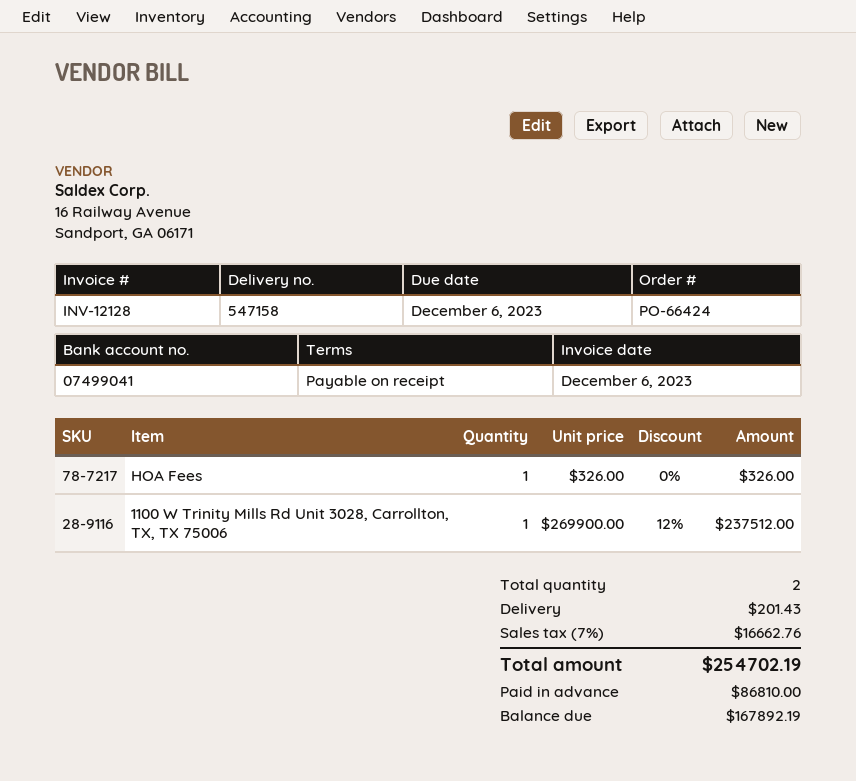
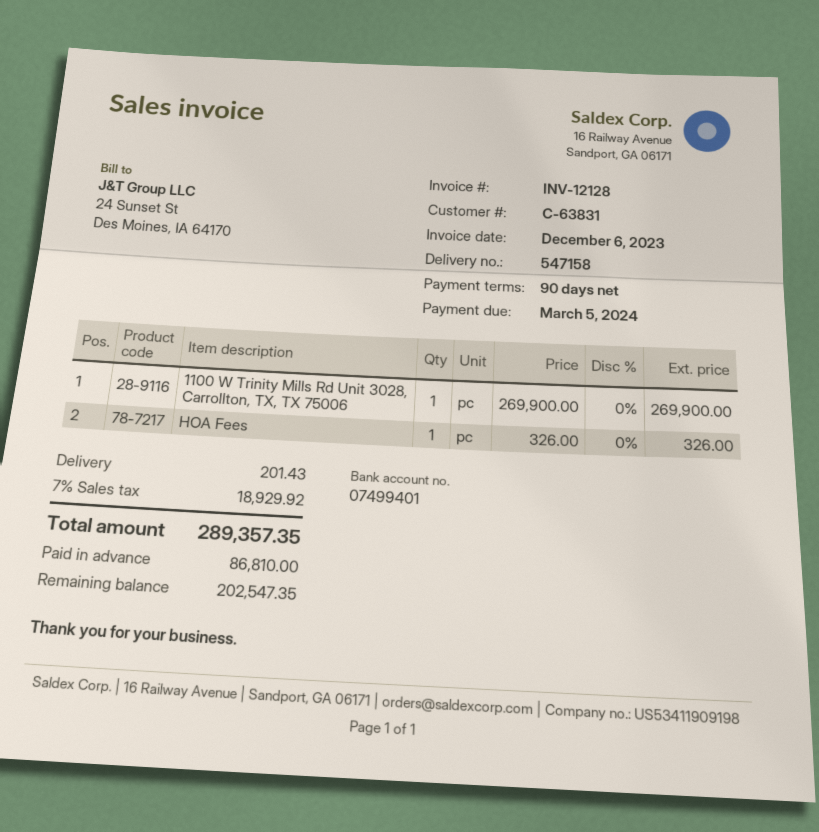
payment terms: on receipt -> 90 days
due date: 2023-12-06 -> 2024-03-05
bank account: 07499041 -> 07499401
1100 W Trinity Mills Rd Unit 3028, Carrollton, TX, TX 75006: 1 x 269900.00 - 12% = 237512.00 -> 1 x 269900.00 = 269900.00
tax: 7% = 16662.76 -> 7% = 18929.92
total: 254702.19 -> 289357.35
balance: 167892.19 -> 202547.35

